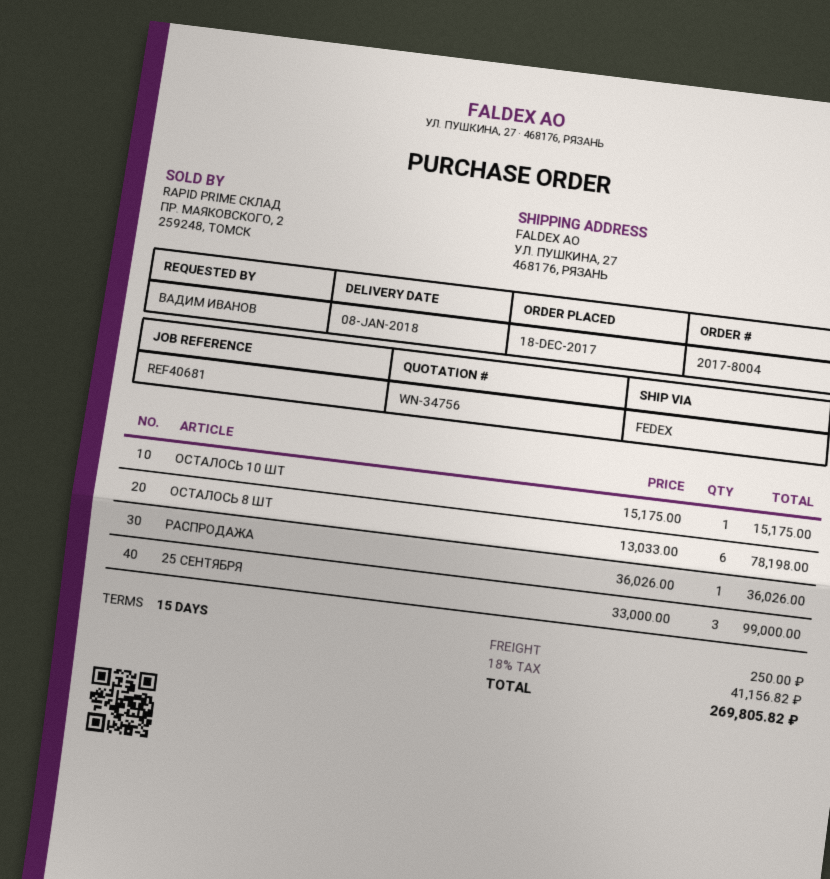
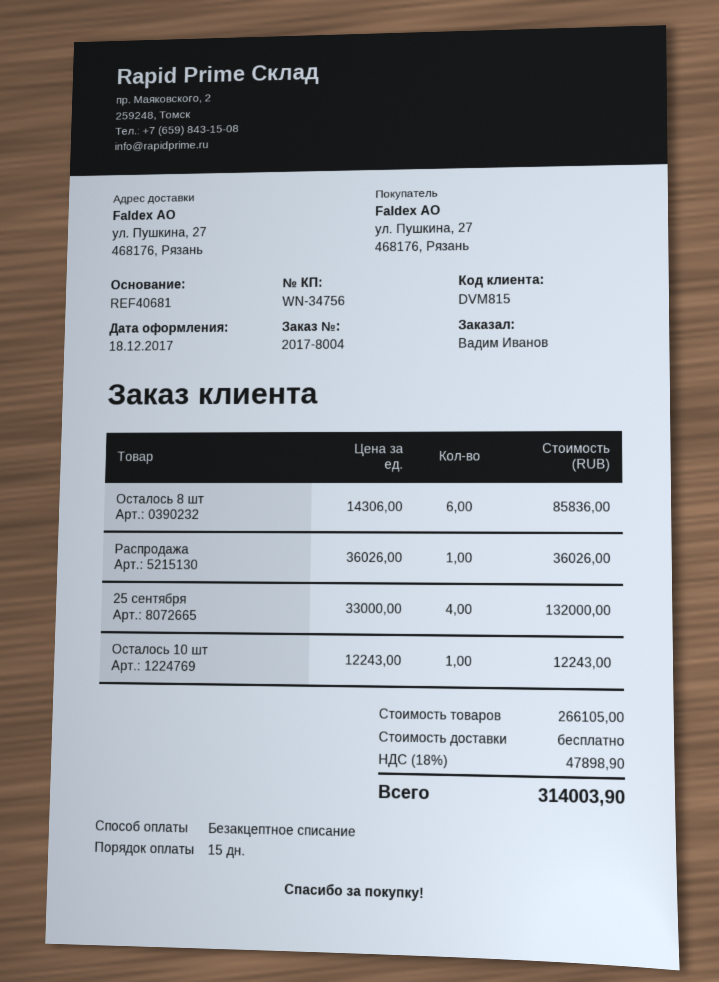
ОСТАЛОСЬ 10 ШТ: 1 x 15175.00 = 15175.00 -> 1 x 12243.00 = 12243.00
ОСТАЛОСЬ 8 ШТ: 6 x 13033.00 = 78198.00 -> 6 x 14306.00 = 85836.00
25 СЕНТЯБРЯ: 3 x 33000.00 = 99000.00 -> 4 x 33000.00 = 132000.00
shipping: 250.00 -> 0.00
tax: 18% = 41156.82 -> 18% = 47898.90
total: 269805.82 -> 314003.90

